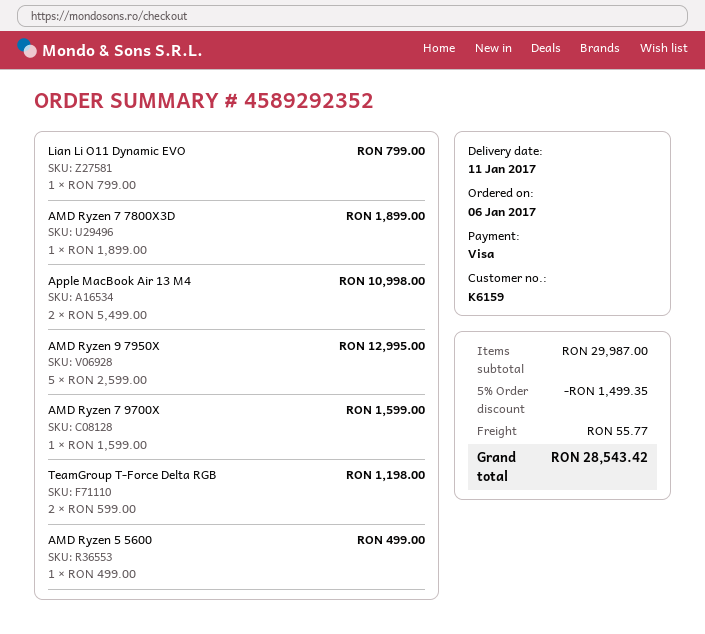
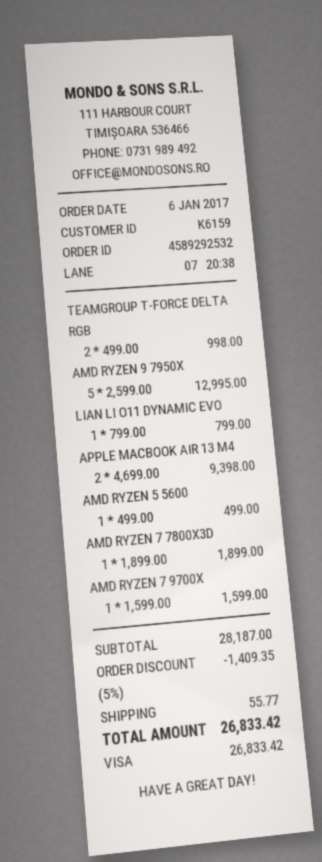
order number: 4589292352 -> 4589292532
Apple MacBook Air 13 M4: 2 x 5499.00 = 10998.00 -> 2 x 4699.00 = 9398.00
TeamGroup T-Force Delta RGB: 2 x 599.00 = 1198.00 -> 2 x 499.00 = 998.00
subtotal: 29987.00 -> 28187.00
discount: 5% = 1499.35 -> 5% = 1409.35
total: 28543.42 -> 26833.42

